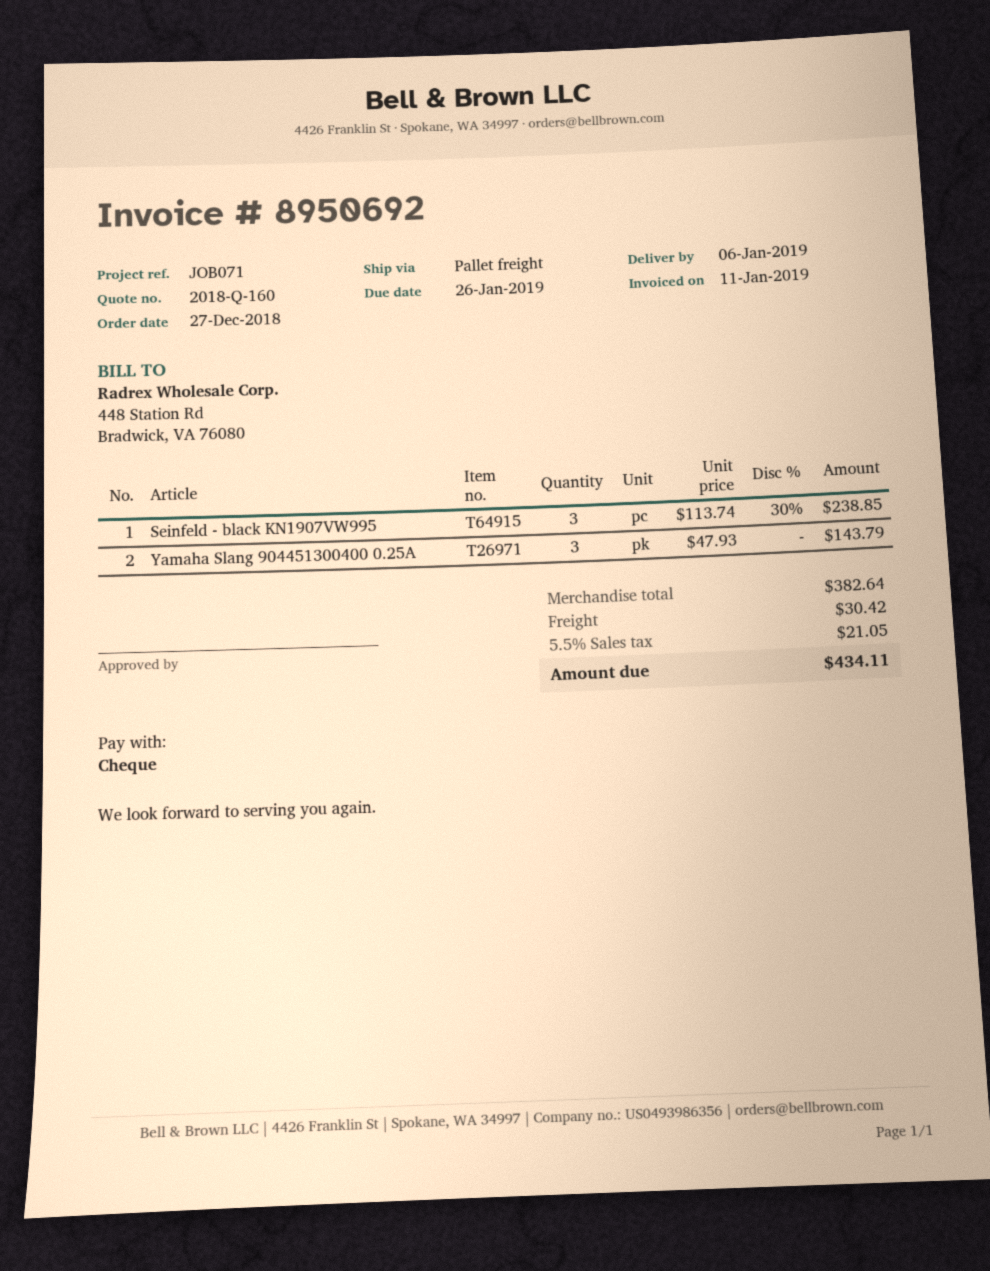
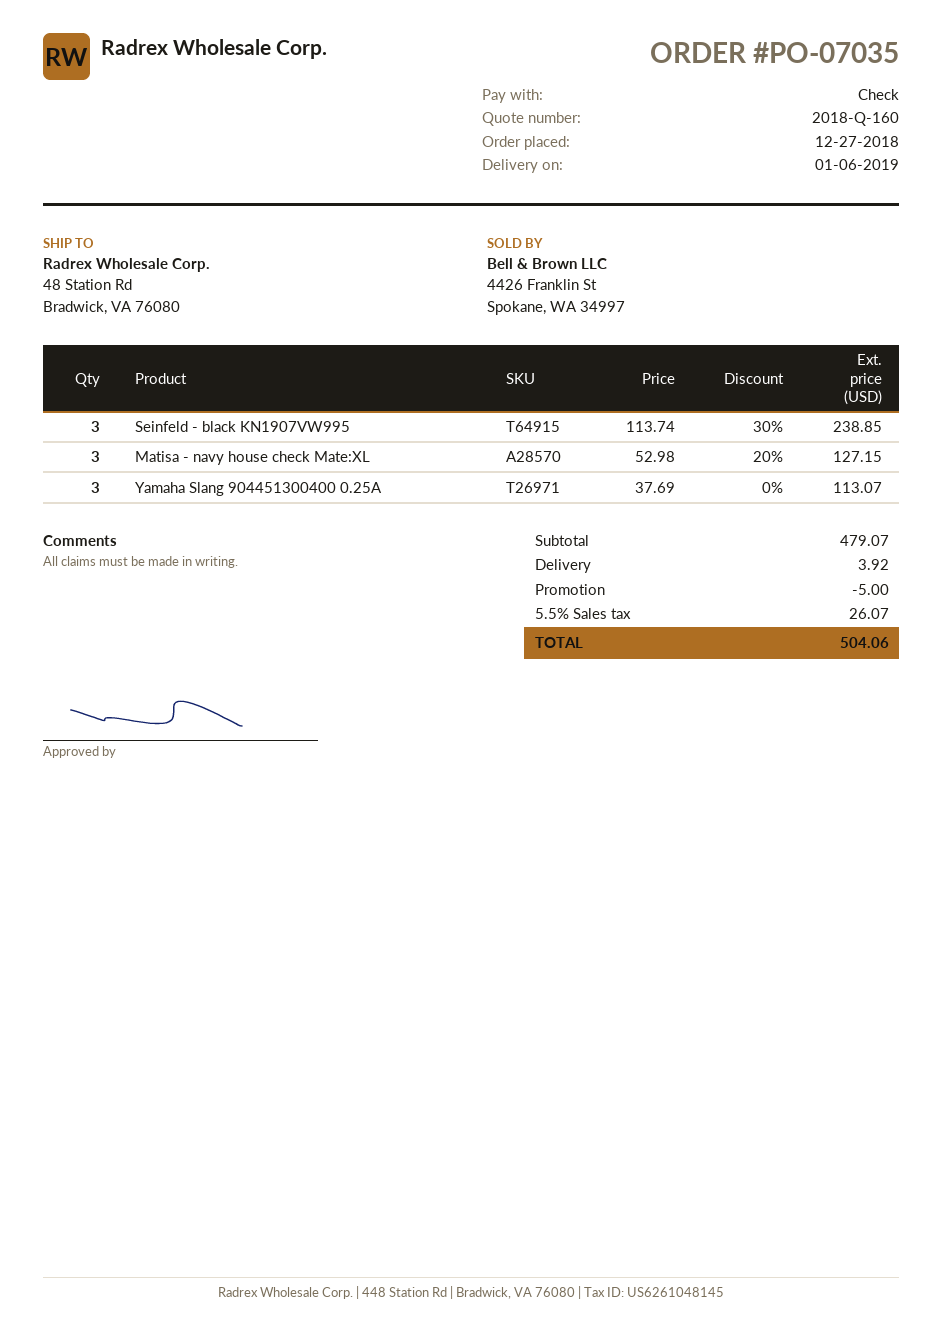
Yamaha Slang 904451300400 0.25A: 3 x 47.93 = 143.79 -> 3 x 37.69 = 113.07
Matisa - navy house check Mate:XL: none -> 3 x 52.98 - 20% = 127.15
subtotal: 382.64 -> 479.07
discount: none -> 5.00
shipping: 30.42 -> 3.92
tax: 5.5% = 21.05 -> 5.5% = 26.07
total: 434.11 -> 504.06

